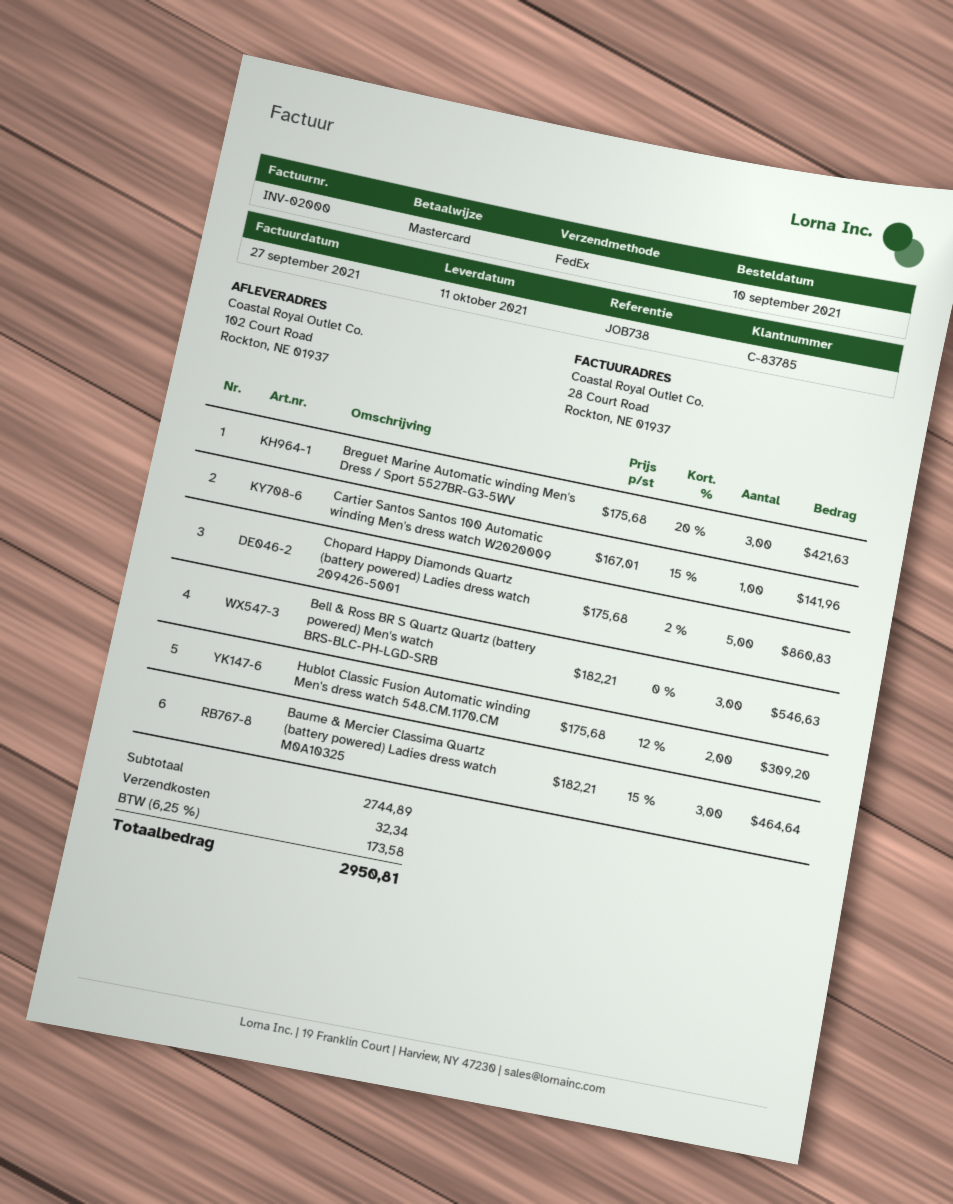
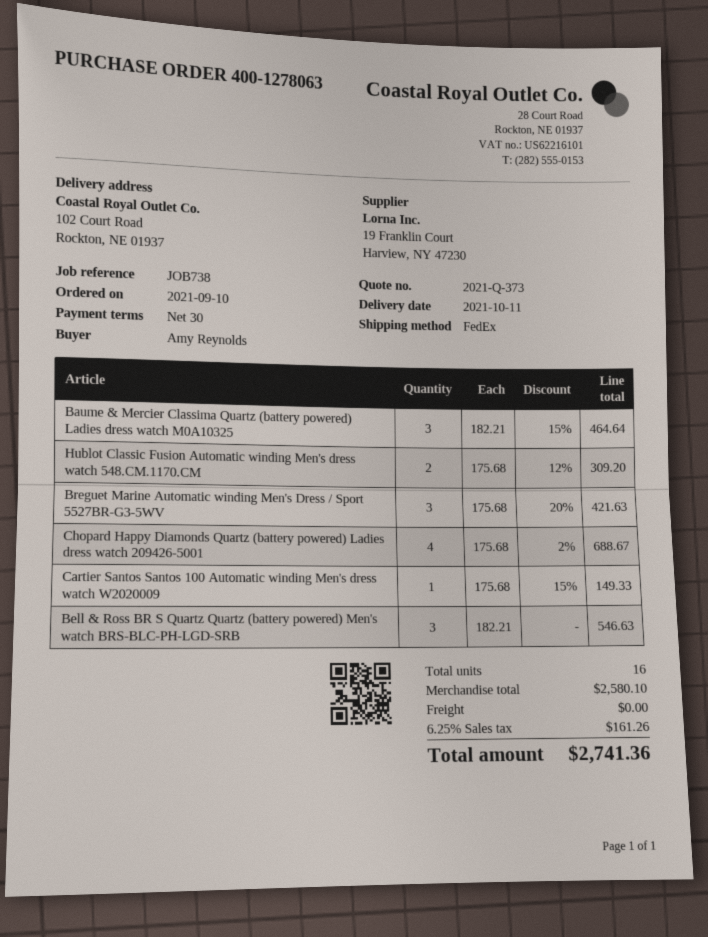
Cartier Santos Santos 100 Automatic winding Men's dress watch W2020009: 1 x 167.01 - 15% = 141.96 -> 1 x 175.68 - 15% = 149.33
Chopard Happy Diamonds Quartz (battery powered) Ladies dress watch 209426-5001: 5 x 175.68 - 2% = 860.83 -> 4 x 175.68 - 2% = 688.67
subtotal: 2744.89 -> 2580.10
shipping: 32.34 -> 0.00
tax: 6.25% = 173.58 -> 6.25% = 161.26
total: 2950.81 -> 2741.36

